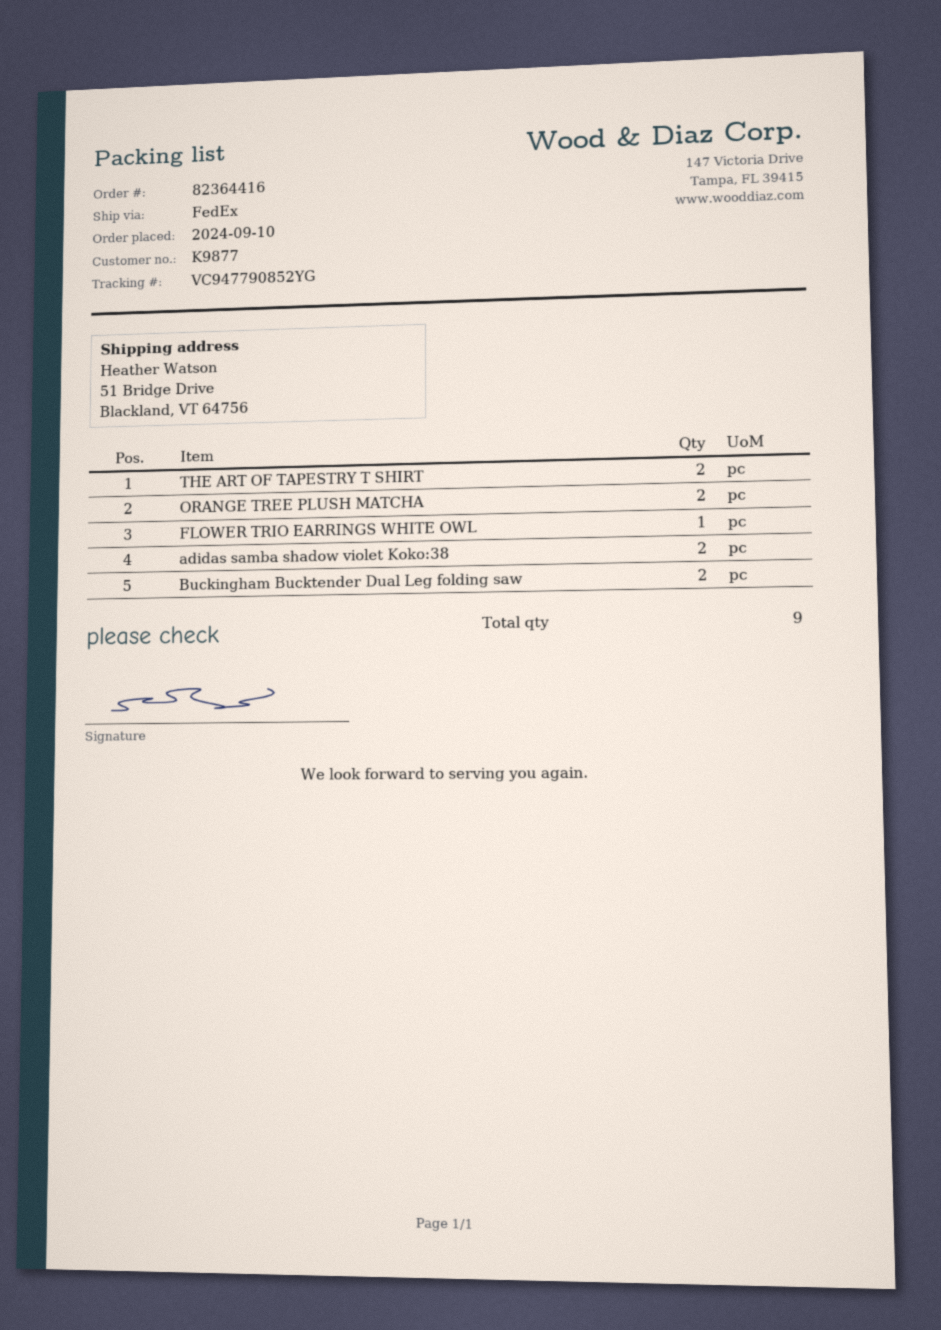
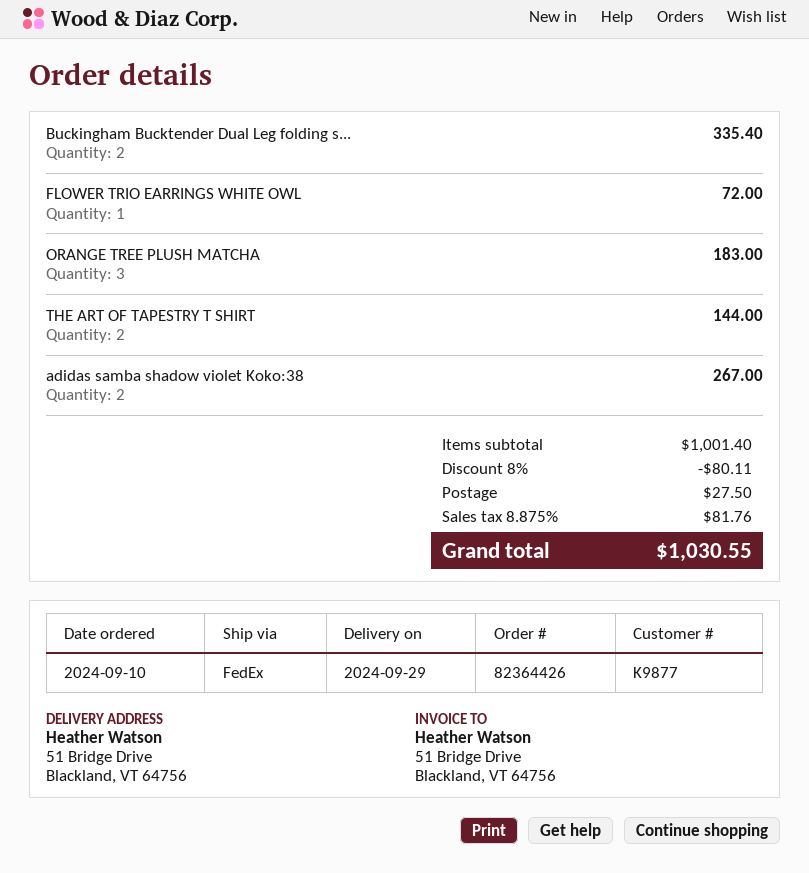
order number: 82364416 -> 82364426
ORANGE TREE PLUSH MATCHA: 2 -> 3

